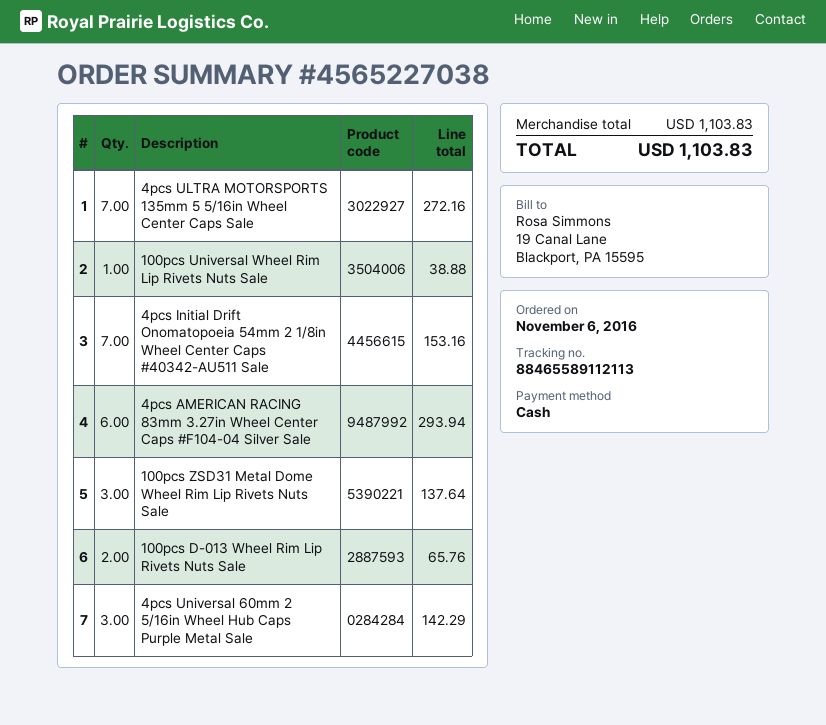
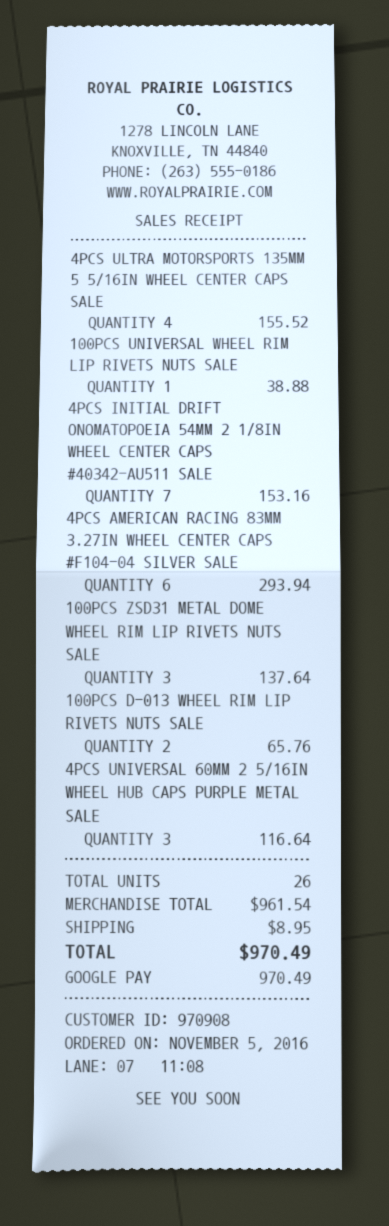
order date: 2016-11-06 -> 2016-11-05
payment method: cash -> Google Pay
4pcs ULTRA MOTORSPORTS 135mm 5 5/16in Wheel Center Caps Sale: 7 for 272.16 -> 4 for 155.52
4pcs Universal 60mm 2 5/16in Wheel Hub Caps Purple Metal Sale: 3 for 142.29 -> 3 for 116.64
subtotal: 1103.83 -> 961.54
shipping: none -> 8.95
total: 1103.83 -> 970.49

